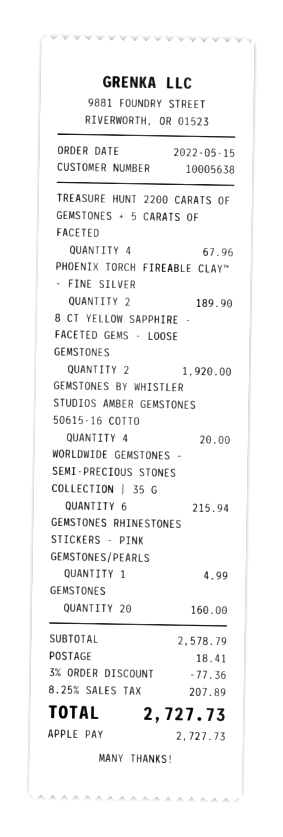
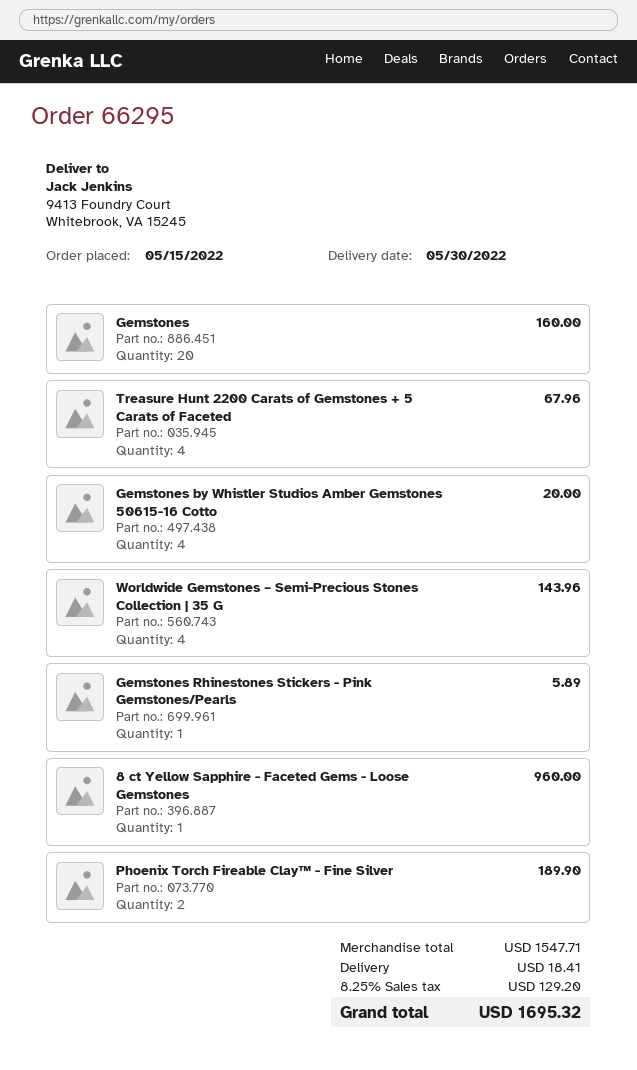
8 CT YELLOW SAPPHIRE - FACETED GEMS - LOOSE GEMSTONES: 2 for 1920.00 -> 1 for 960.00
WORLDWIDE GEMSTONES – SEMI-PRECIOUS STONES COLLECTION | 35 G: 6 for 215.94 -> 4 for 143.96
GEMSTONES RHINESTONES STICKERS - PINK GEMSTONES/PEARLS: 1 for 4.99 -> 1 for 5.89
subtotal: 2578.79 -> 1547.71
discount: 3% = 77.36 -> none
tax: 8.25% = 207.89 -> 8.25% = 129.20
total: 2727.73 -> 1695.32

